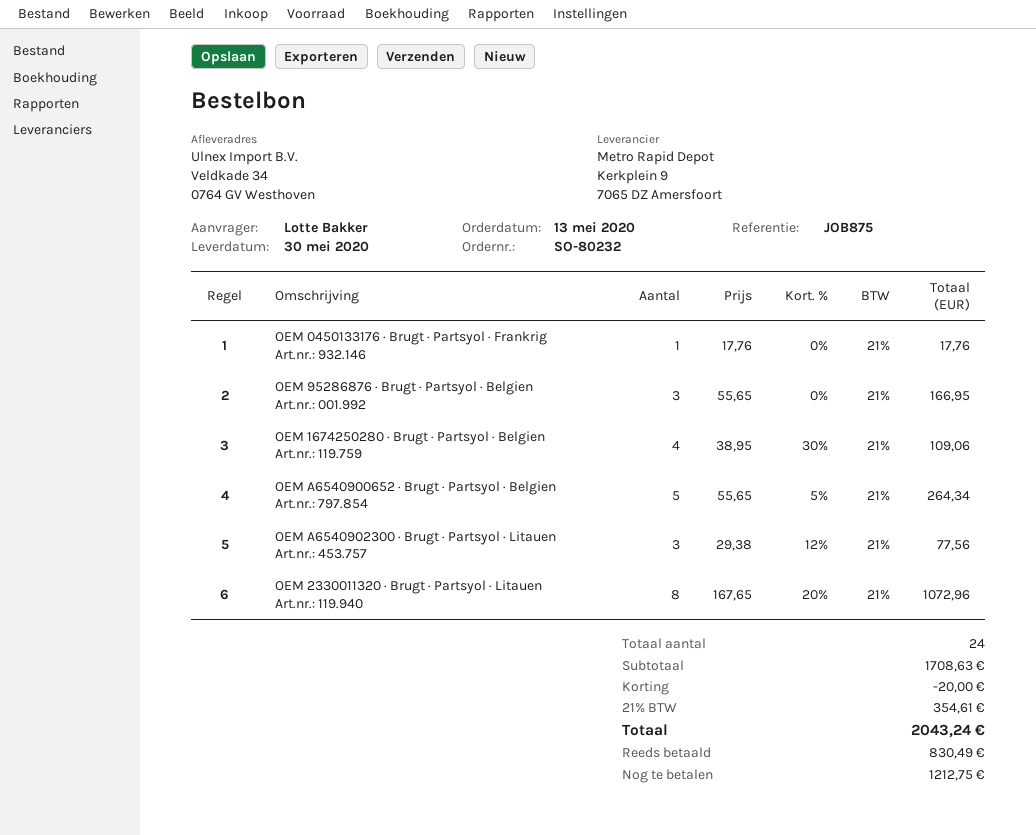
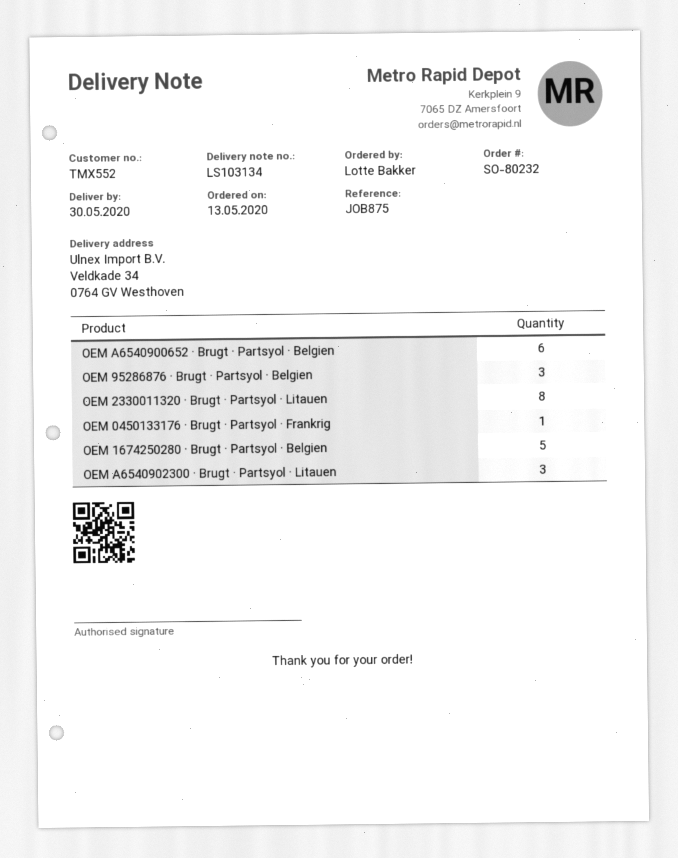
OEM 1674250280 · Brugt · Partsyol · Belgien: 4 -> 5
OEM A6540900652 · Brugt · Partsyol · Belgien: 5 -> 6

